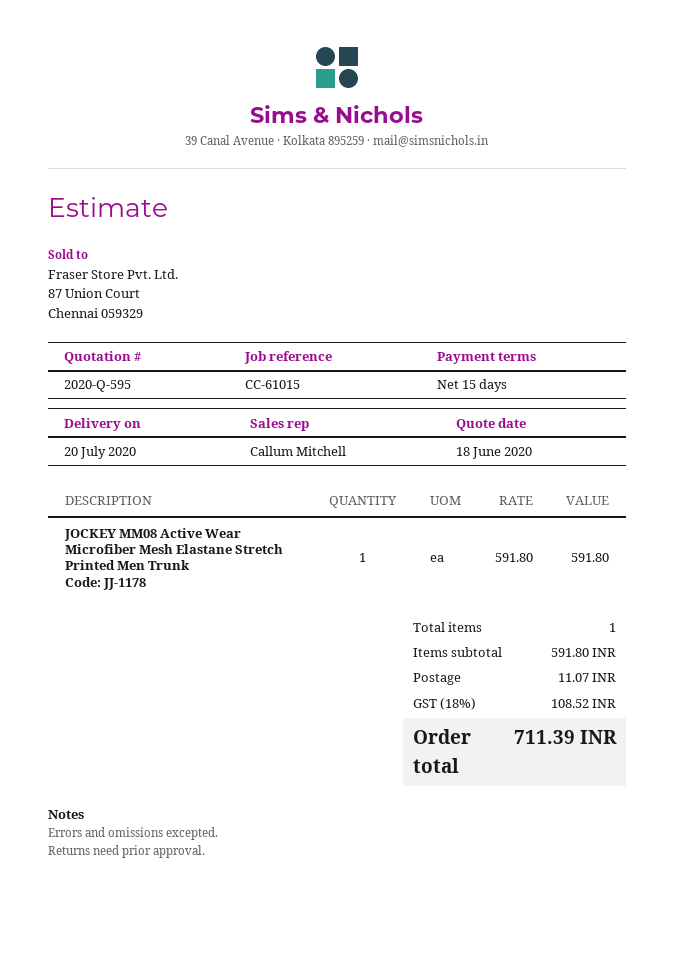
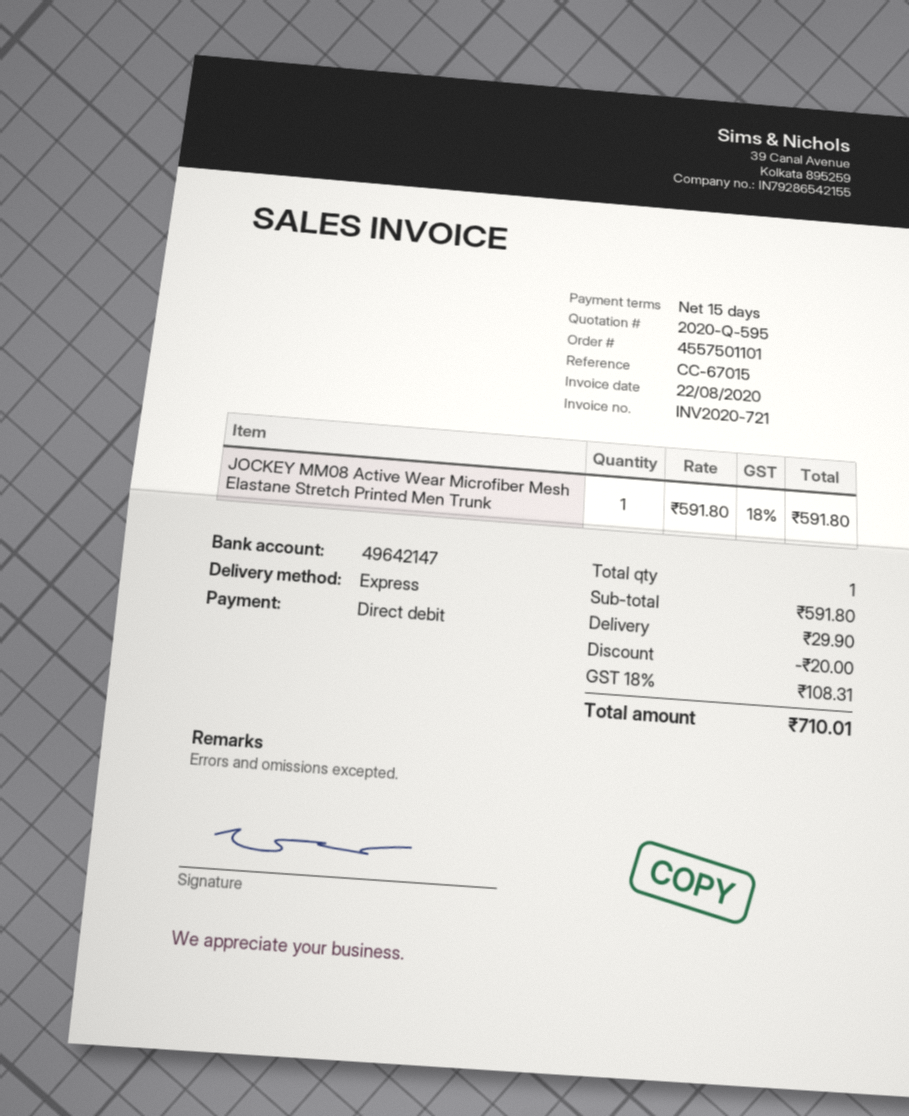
reference: CC-61015 -> CC-67015
discount: none -> 20.00
shipping: 11.07 -> 29.90
tax: 18% = 108.52 -> 18% = 108.31
total: 711.39 -> 710.01

